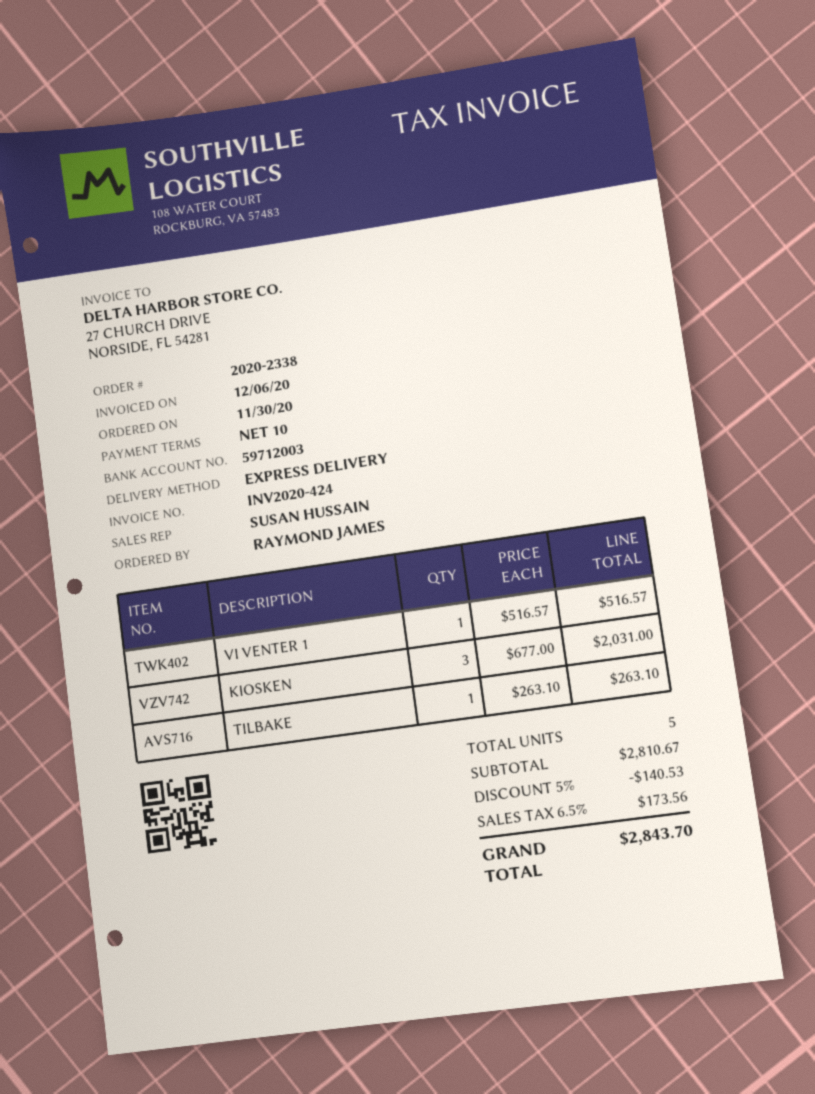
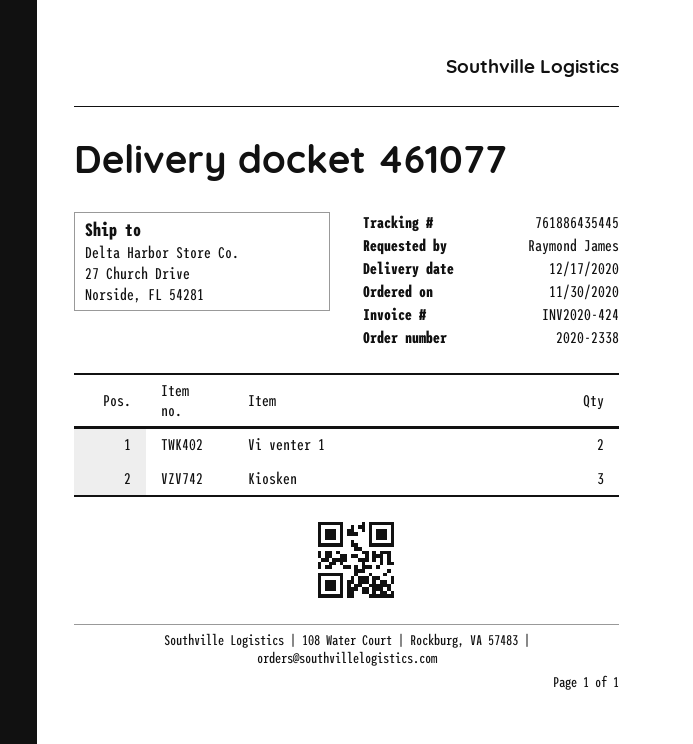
VI VENTER 1: 1 -> 2
TILBAKE: 1 -> none

